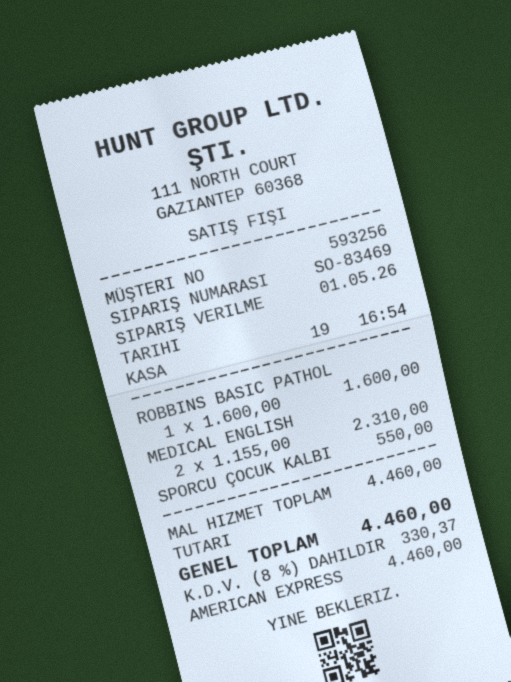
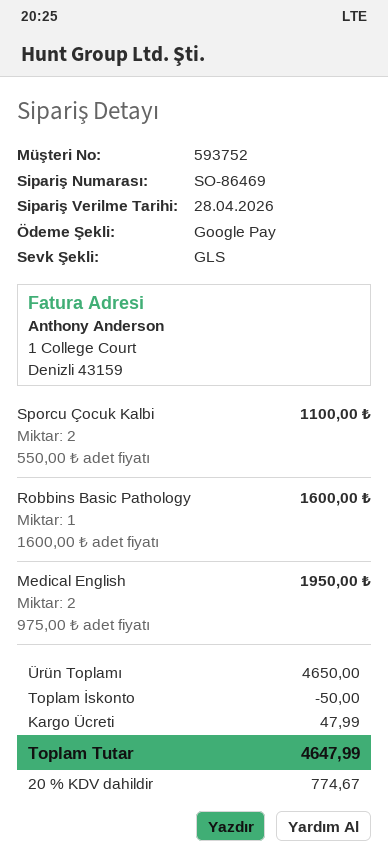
order number: SO-83469 -> SO-86469
order date: 2026-05-01 -> 2026-04-28
customer number: 593256 -> 593752
payment method: American Express -> Google Pay
MEDICAL ENGLISH: 2 x 1155.00 = 2310.00 -> 2 x 975.00 = 1950.00
SPORCU ÇOCUK KALBI: 1 x 550.00 = 550.00 -> 2 x 550.00 = 1100.00
subtotal: 4460.00 -> 4650.00
discount: none -> 50.00
shipping: none -> 47.99
tax: 8% = 330.37 -> 20% = 774.67
total: 4460.00 -> 4647.99

